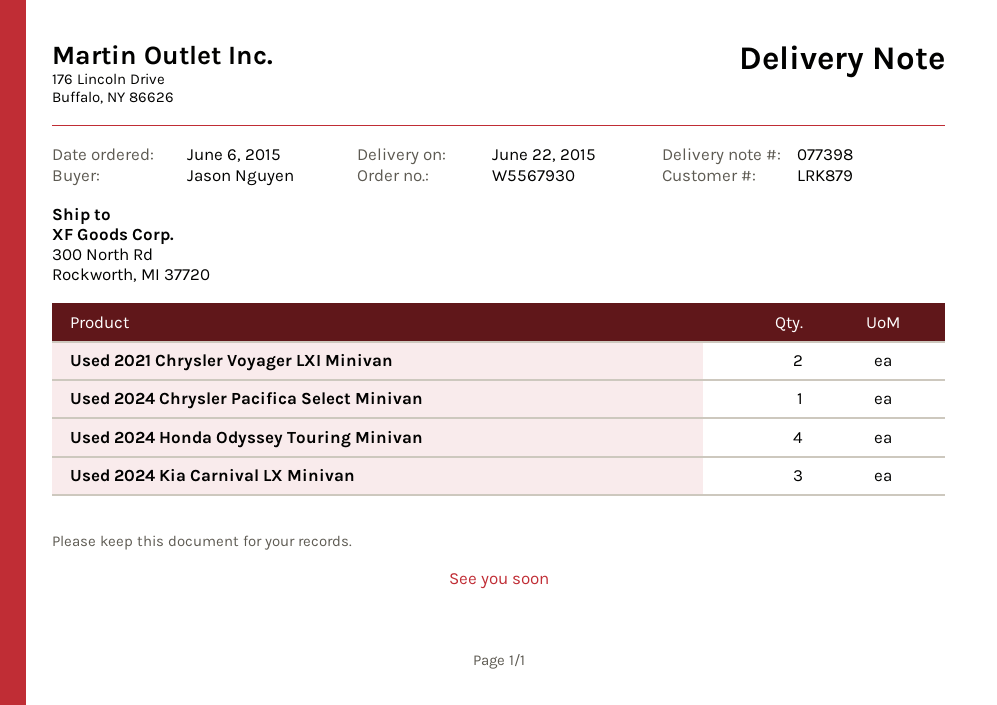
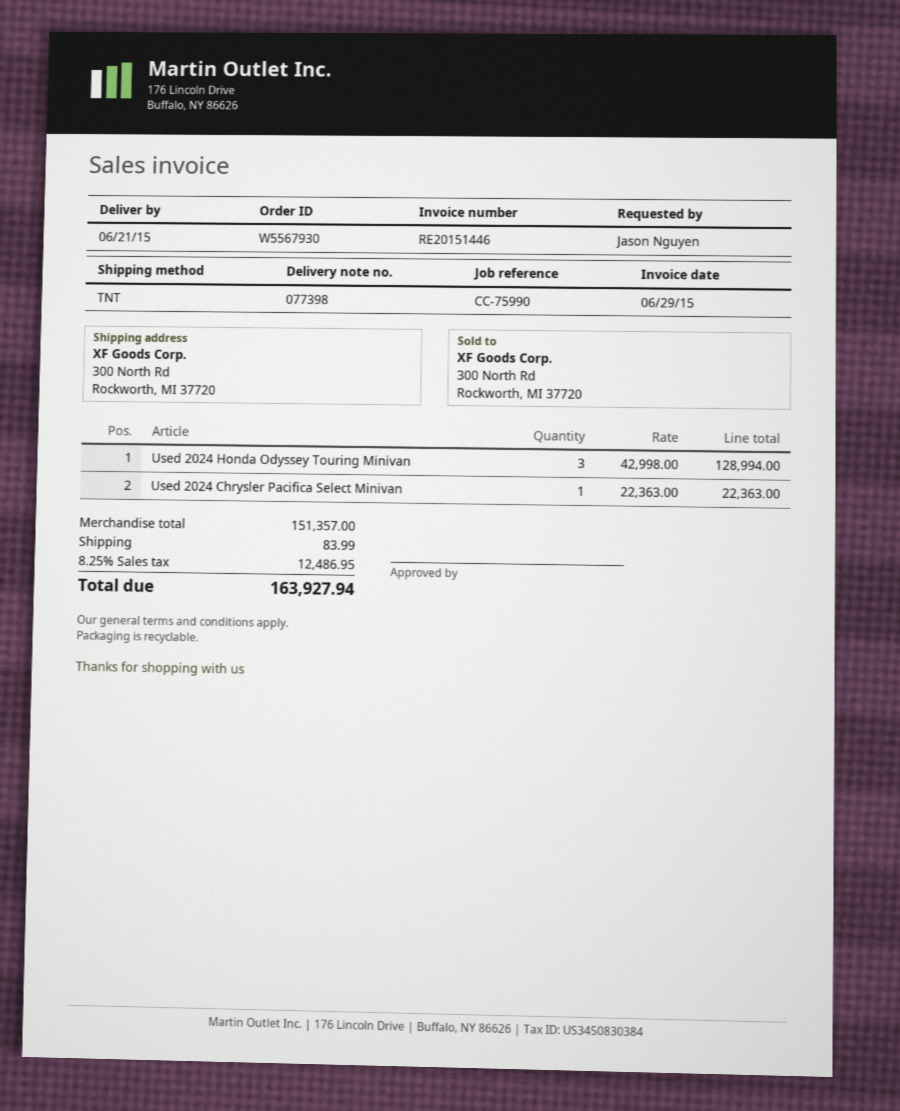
delivery date: 2015-06-22 -> 2015-06-21
Used 2021 Chrysler Voyager LXI Minivan: 2 -> none
Used 2024 Honda Odyssey Touring Minivan: 4 -> 3
Used 2024 Kia Carnival LX Minivan: 3 -> none

